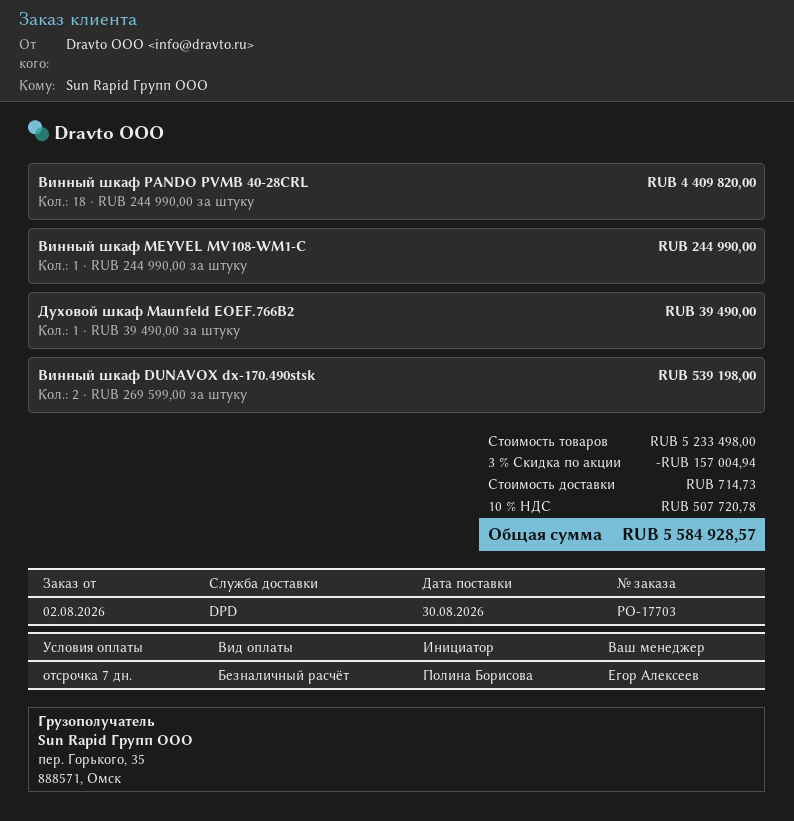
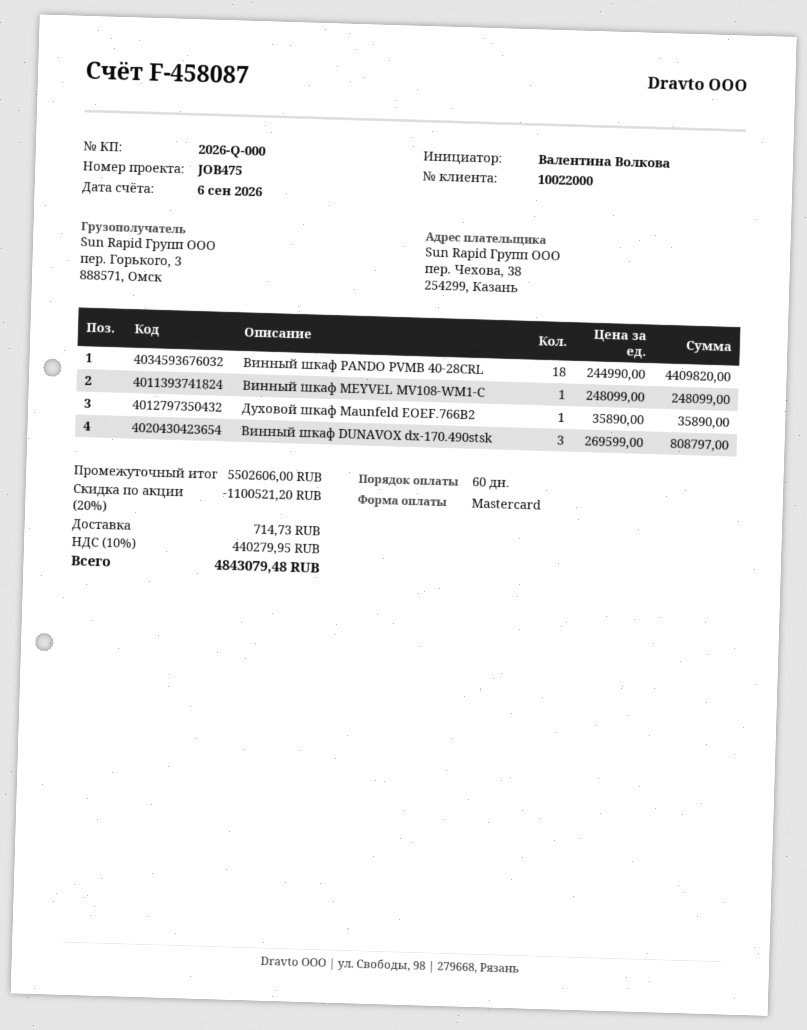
payment terms: 7 days -> 60 days
ordered by: Полина Борисова -> Валентина Волкова
payment method: bank transfer -> Mastercard
ship to: пер. Горького, 35, 888571, Омск -> пер. Горького, 3, 888571, Омск
Винный шкаф MEYVEL MV108-WM1-C: 1 x 244990.00 = 244990.00 -> 1 x 248099.00 = 248099.00
Духовой шкаф Maunfeld EOEF.766B2: 1 x 39490.00 = 39490.00 -> 1 x 35890.00 = 35890.00
Винный шкаф DUNAVOX dx-170.490stsk: 2 x 269599.00 = 539198.00 -> 3 x 269599.00 = 808797.00
subtotal: 5233498.00 -> 5502606.00
discount: 3% = 157004.94 -> 20% = 1100521.20
tax: 10% = 507720.78 -> 10% = 440279.95
total: 5584928.57 -> 4843079.48

